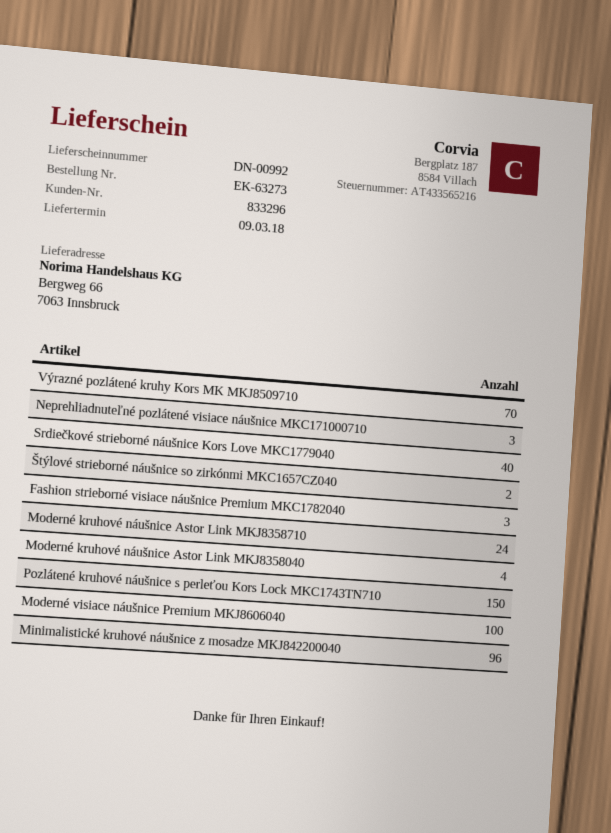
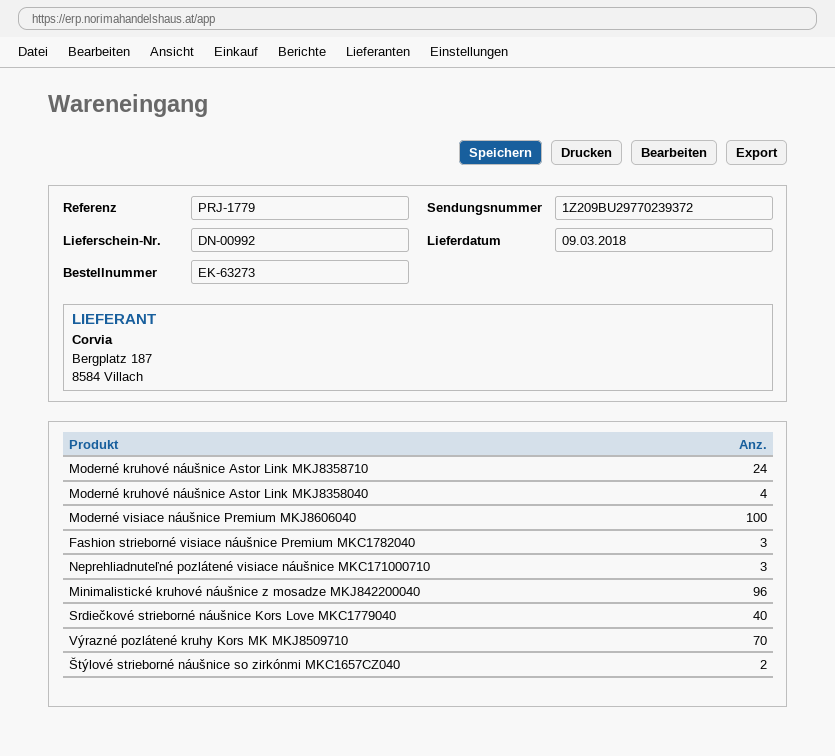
Pozlátené kruhové náušnice s perleťou Kors Lock MKC1743TN710: 150 -> none

